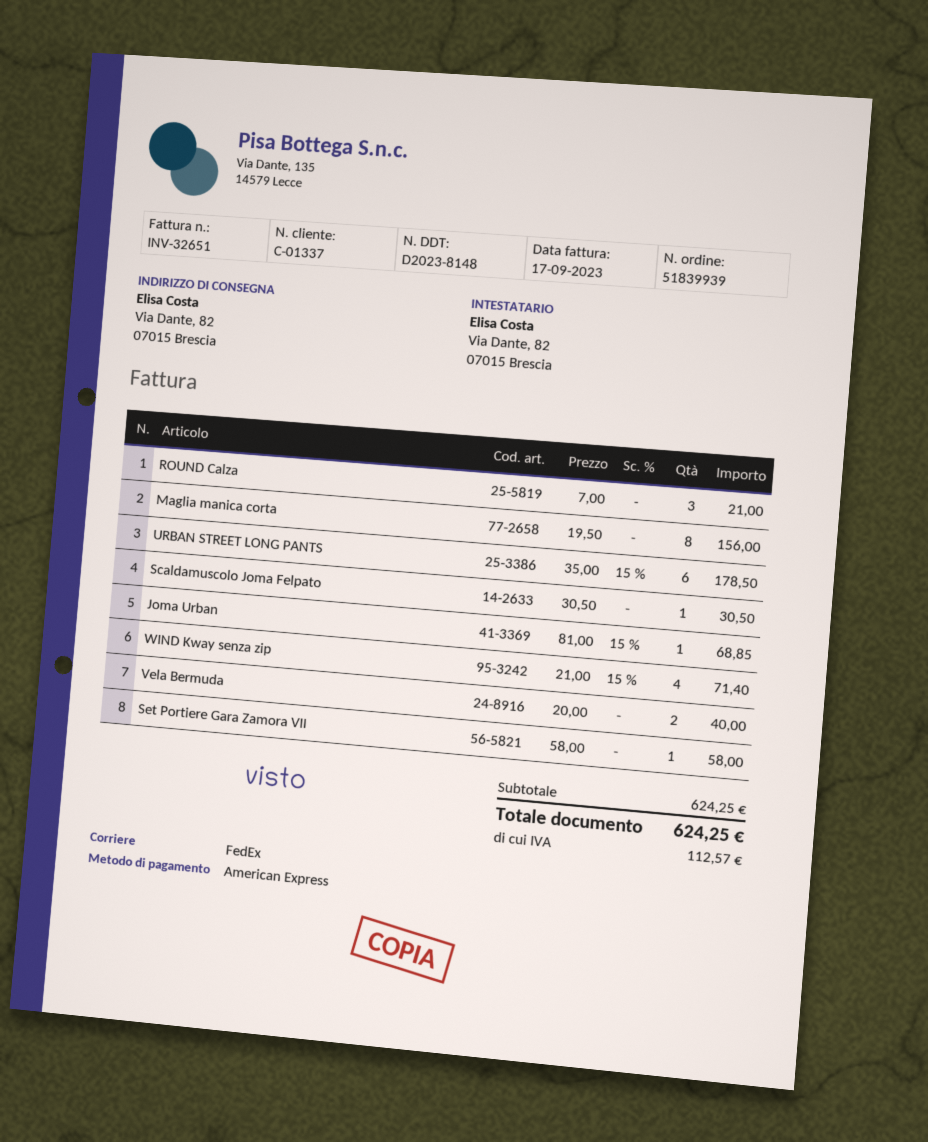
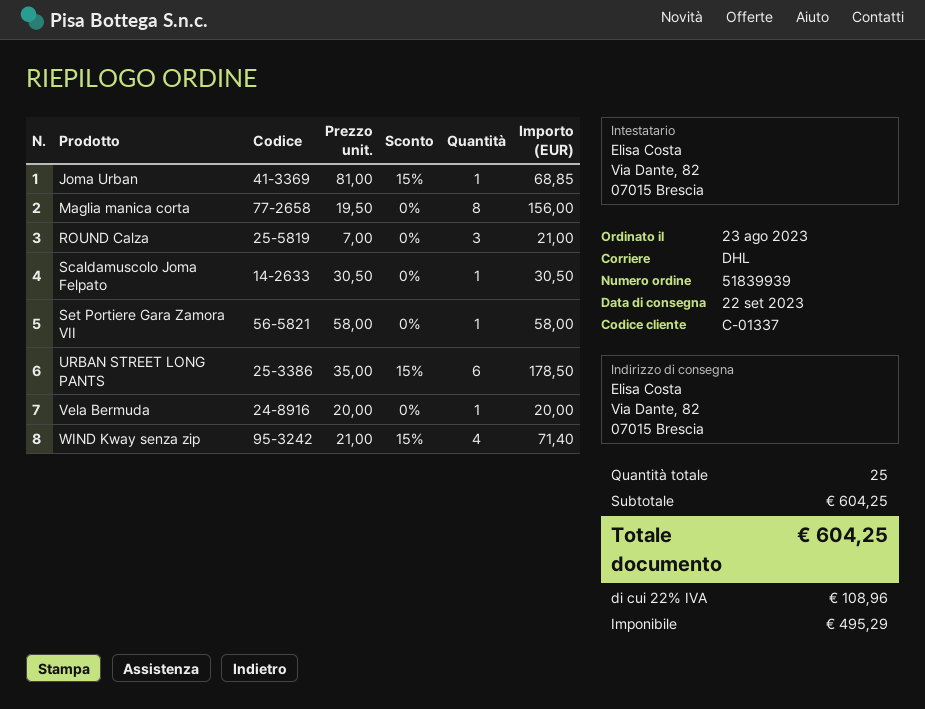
shipping method: FedEx -> DHL
Vela Bermuda: 2 x 20.00 = 40.00 -> 1 x 20.00 = 20.00
subtotal: 624.25 -> 604.25
tax: 112.57 -> 108.96
total: 624.25 -> 604.25

